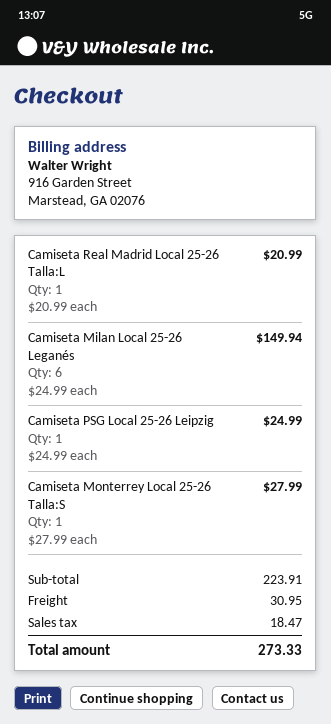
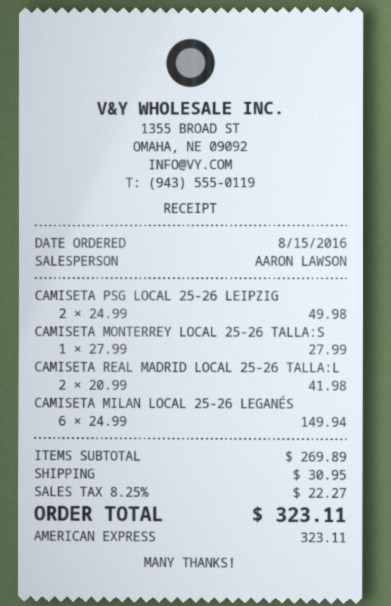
Camiseta Real Madrid Local 25-26 Talla:L: 1 x 20.99 = 20.99 -> 2 x 20.99 = 41.98
Camiseta PSG Local 25-26 Leipzig: 1 x 24.99 = 24.99 -> 2 x 24.99 = 49.98
subtotal: 223.91 -> 269.89
tax: 18.47 -> 22.27
total: 273.33 -> 323.11

